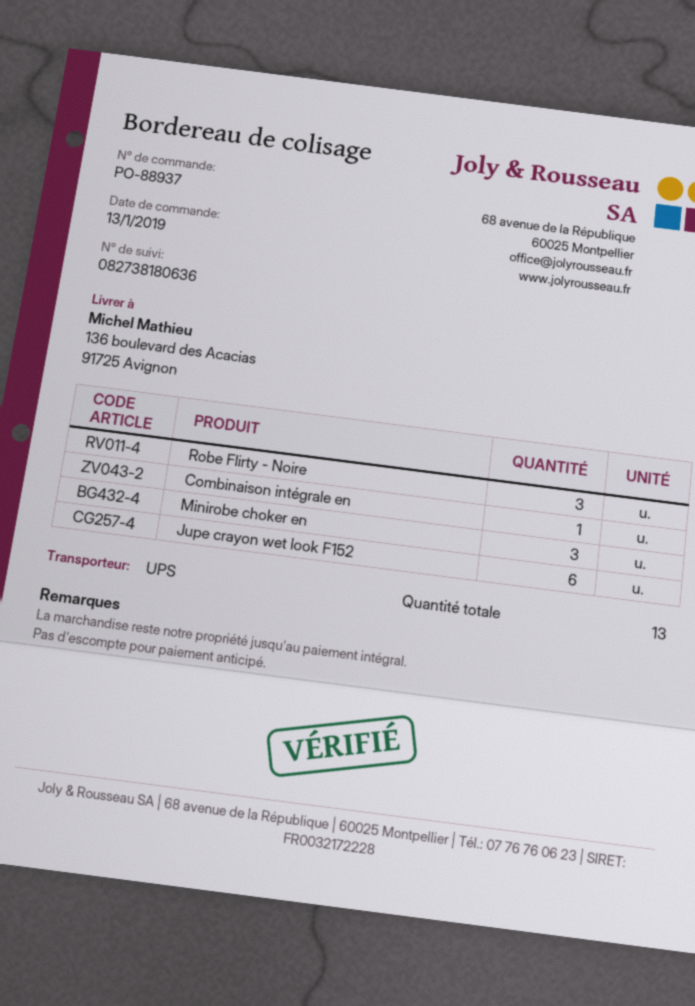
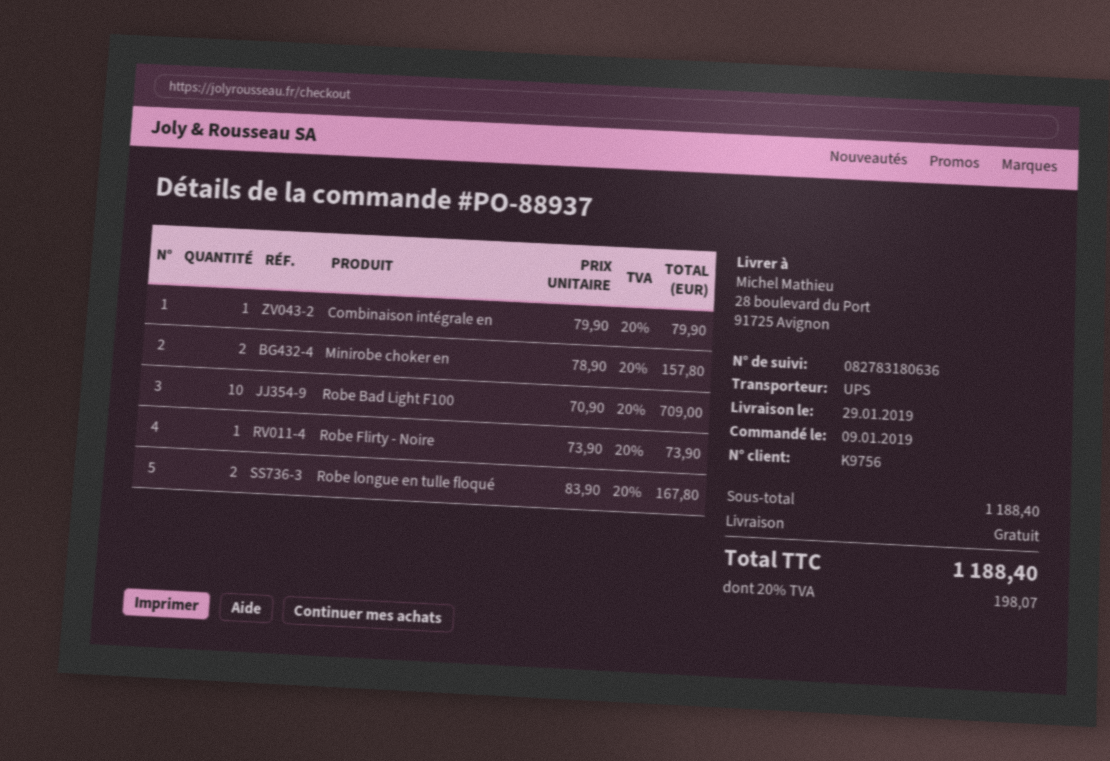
order date: 2019-01-13 -> 2019-01-09
tracking number: 082738180636 -> 082783180636
ship to: 136 boulevard des Acacias, 91725 Avignon -> 28 boulevard du Port, 91725 Avignon
Robe Flirty - Noire: 3 -> 1
Minirobe choker en: 3 -> 2
Jupe crayon wet look F152: 6 -> none
Robe Bad Light F100: none -> 10
Robe longue en tulle floqué: none -> 2

